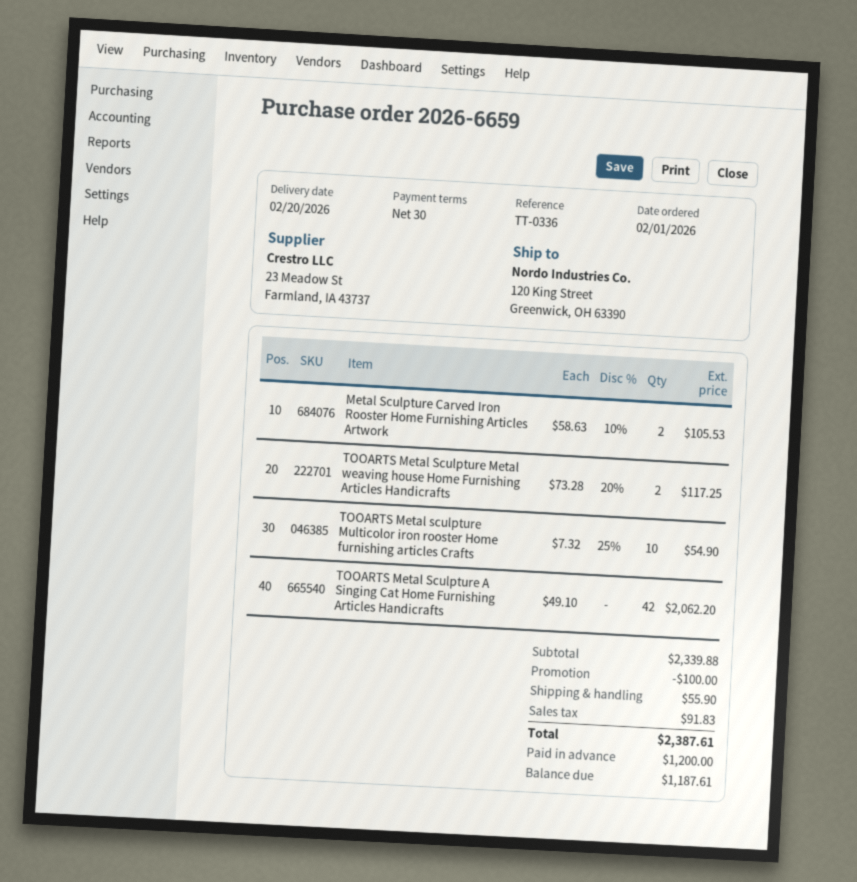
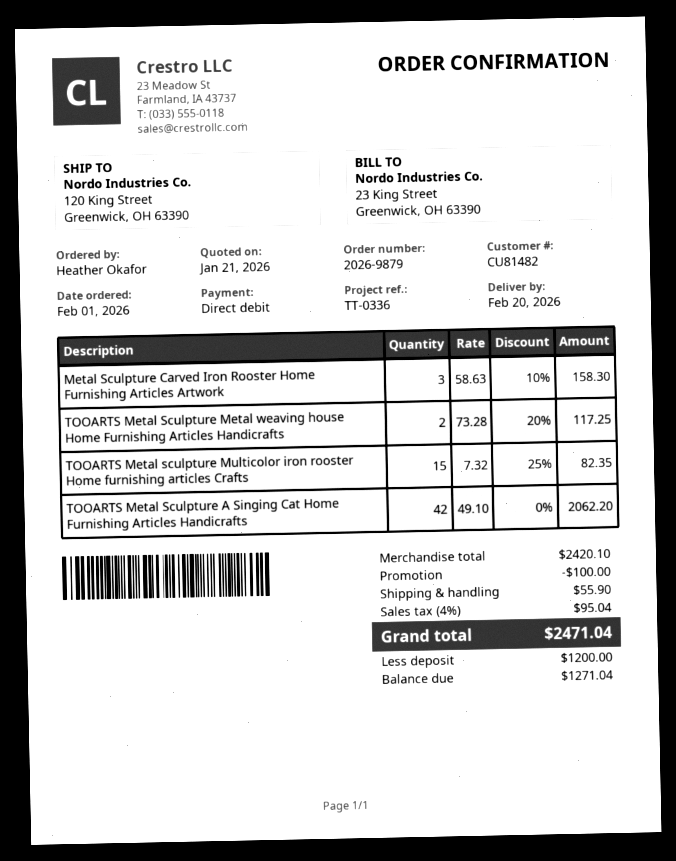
order number: 2026-6659 -> 2026-9879
Metal Sculpture Carved Iron Rooster Home Furnishing Articles Artwork: 2 x 58.63 - 10% = 105.53 -> 3 x 58.63 - 10% = 158.30
TOOARTS Metal sculpture Multicolor iron rooster Home furnishing articles Crafts: 10 x 7.32 - 25% = 54.90 -> 15 x 7.32 - 25% = 82.35
subtotal: 2339.88 -> 2420.10
tax: 91.83 -> 95.04
total: 2387.61 -> 2471.04
balance: 1187.61 -> 1271.04

